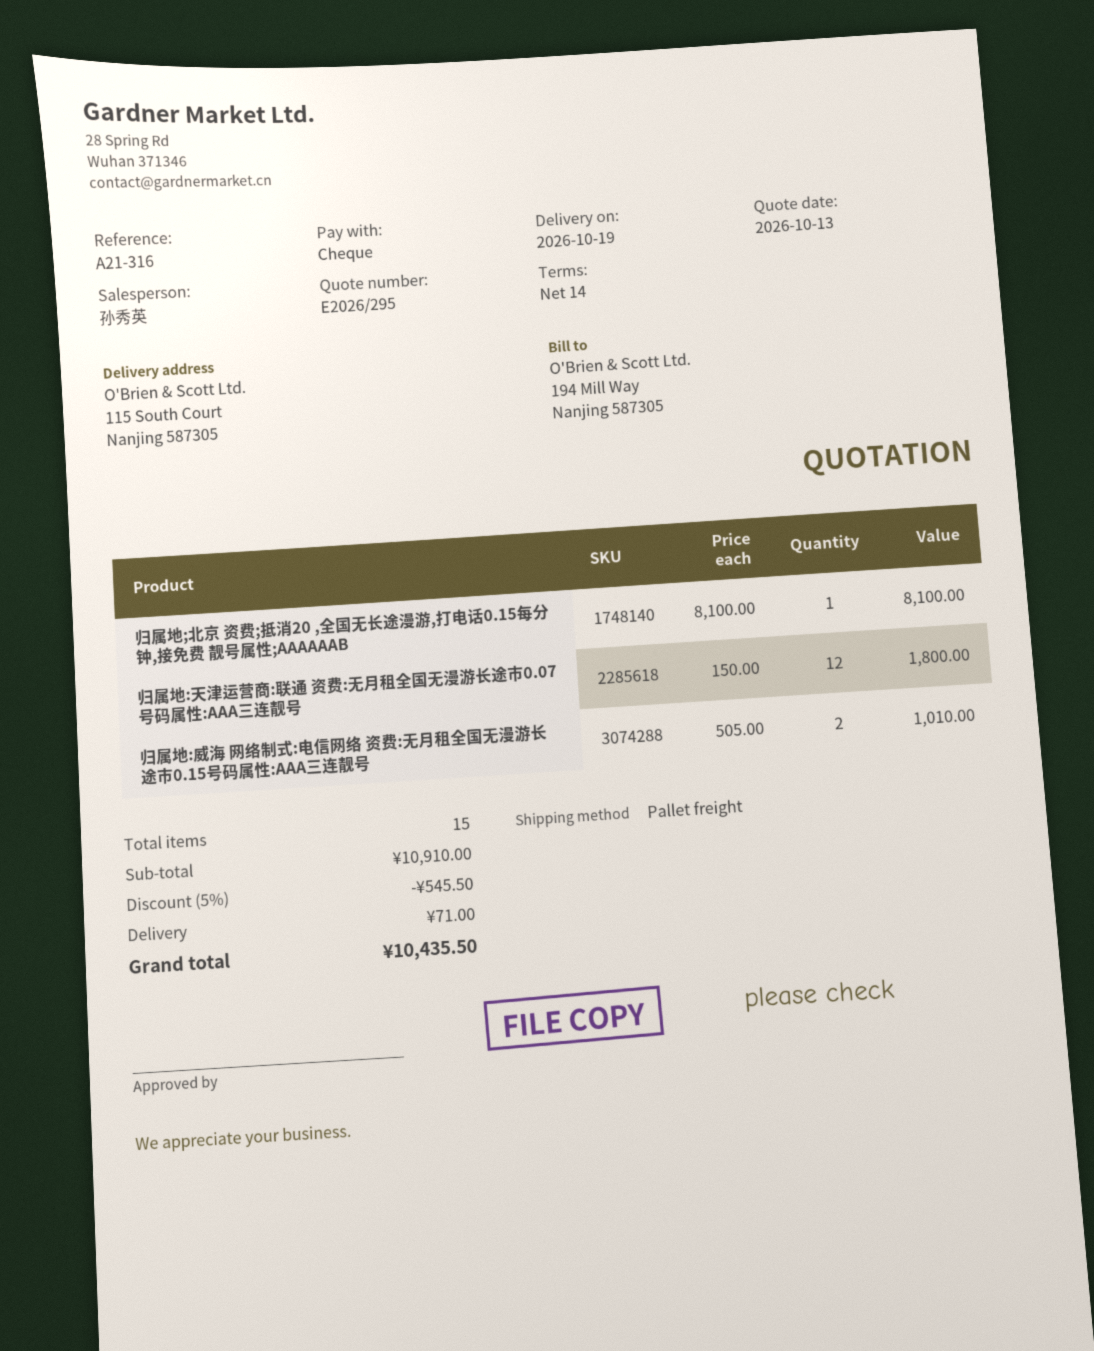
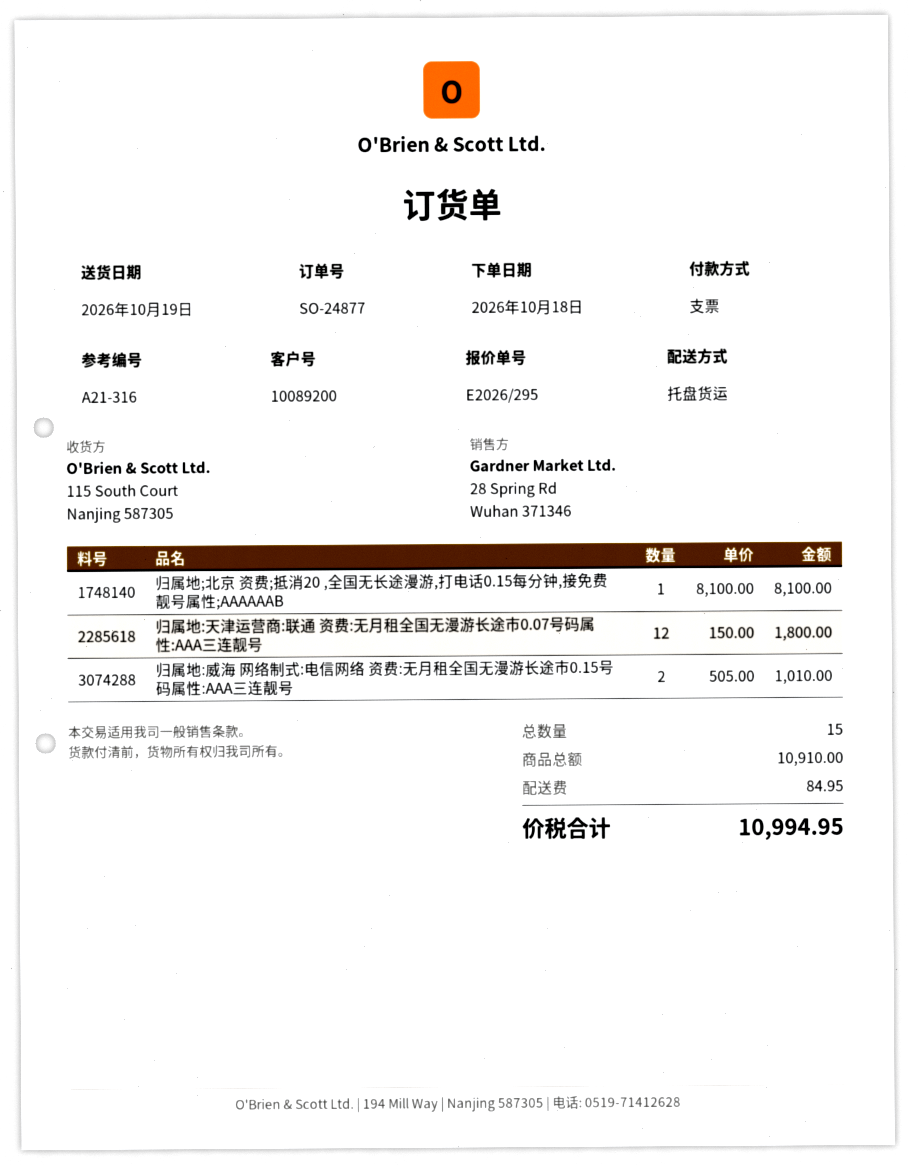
discount: 5% = 545.50 -> none
shipping: 71.00 -> 84.95
total: 10435.50 -> 10994.95

